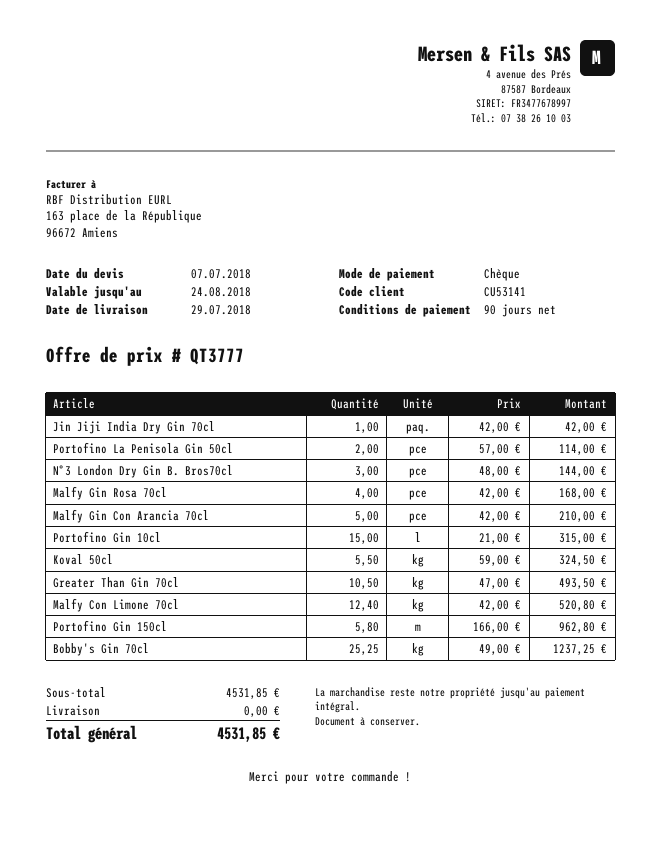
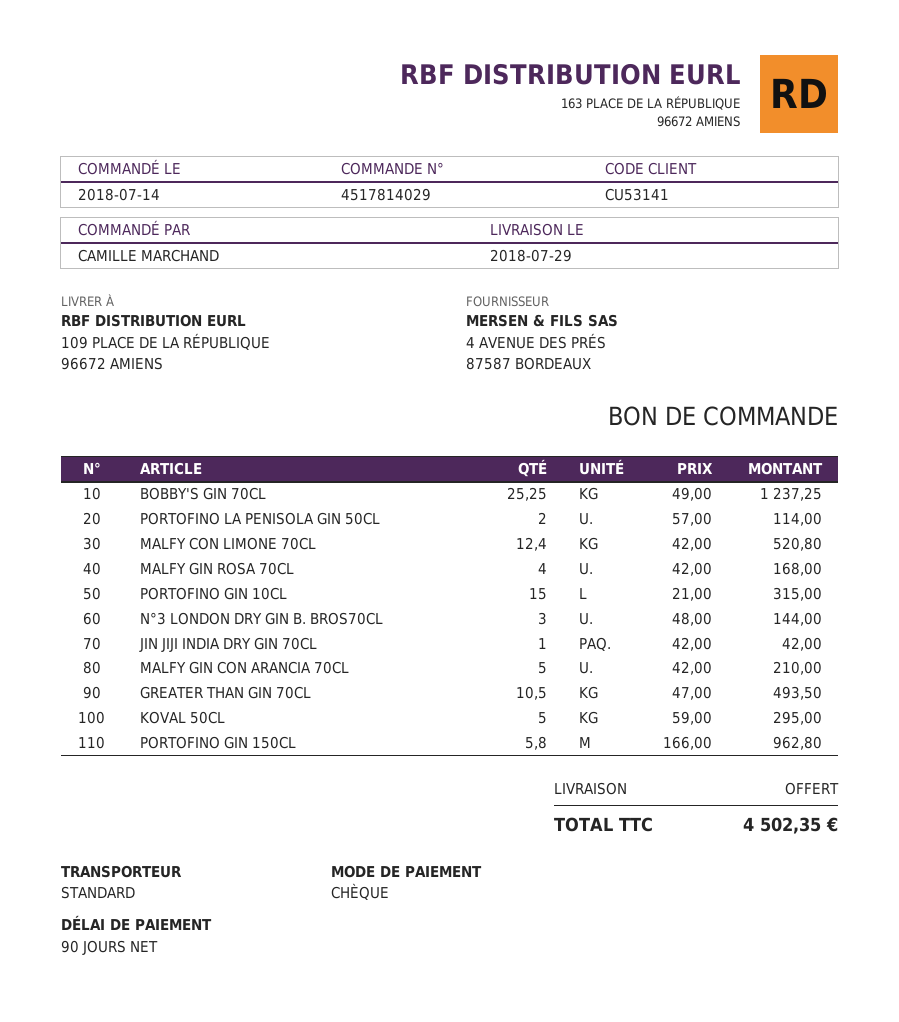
Koval 50cl: 5.5 x 59.00 = 324.50 -> 5 x 59.00 = 295.00
total: 4531.85 -> 4502.35

